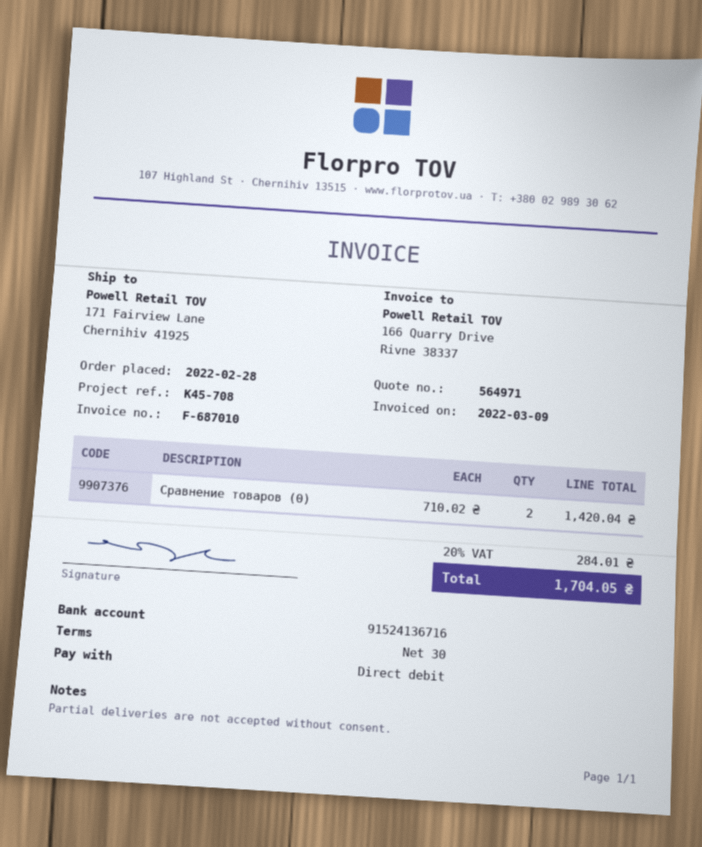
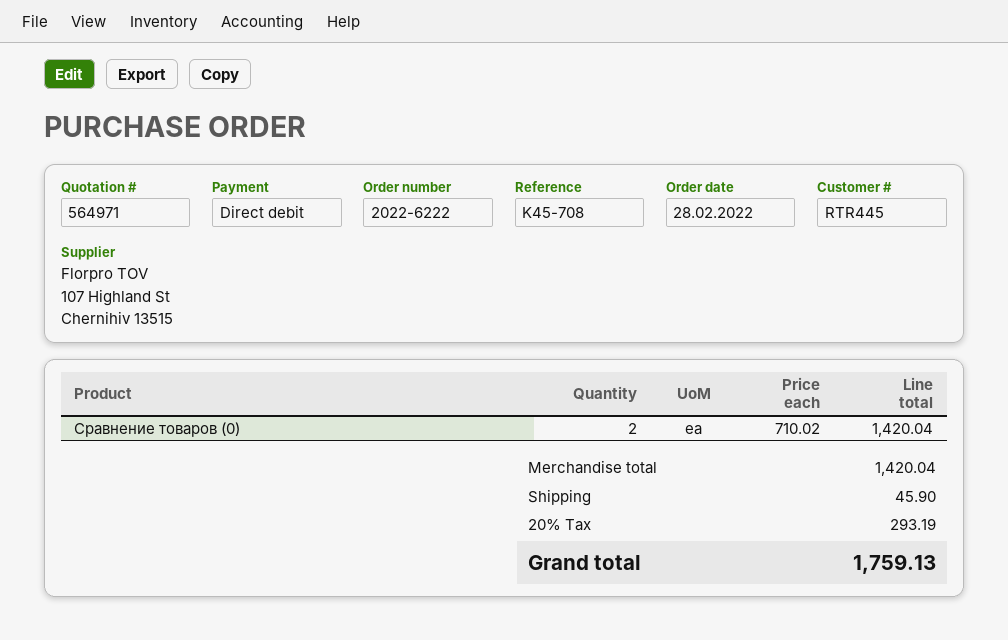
shipping: none -> 45.90
tax: 20% = 284.01 -> 20% = 293.19
total: 1704.05 -> 1759.13

